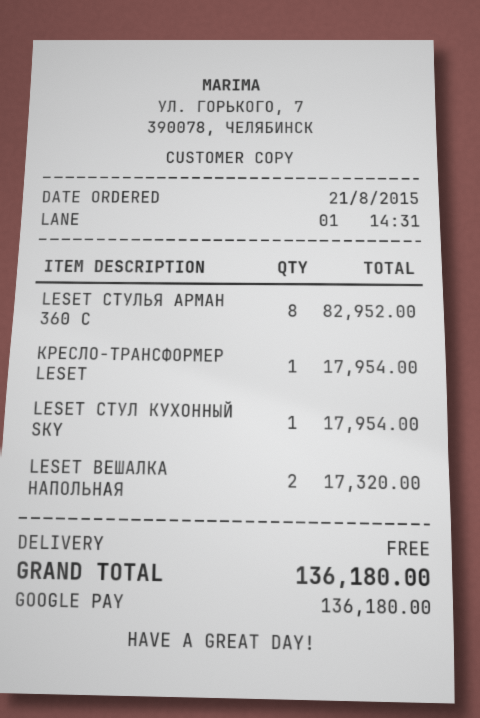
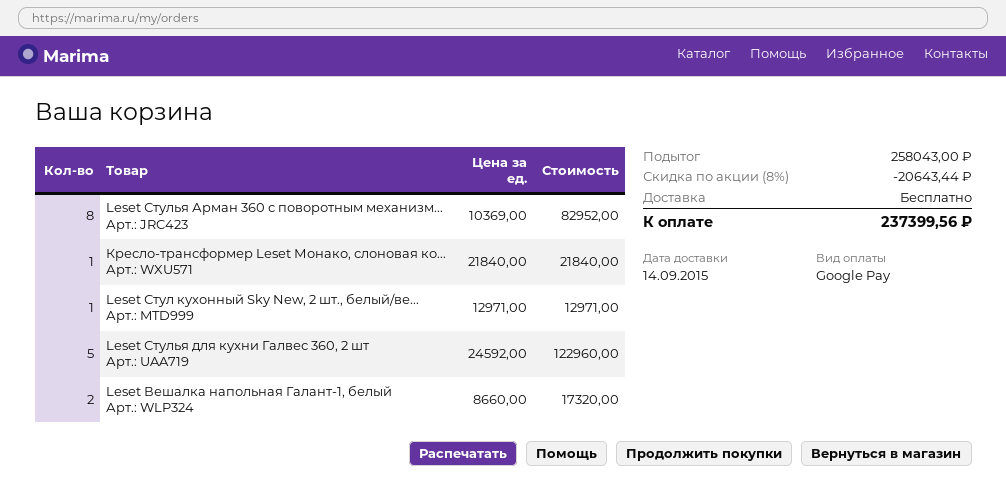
КРЕСЛО-ТРАНСФОРМЕР LESET: 1 for 17954.00 -> 1 for 21840.00
LESET СТУЛ КУХОННЫЙ SKY: 1 for 17954.00 -> 1 for 12971.00
Leset Стулья для кухни Галвес 360, 2 шт: none -> 5 for 122960.00
discount: none -> 8% = 20643.44
total: 136180.00 -> 237399.56

